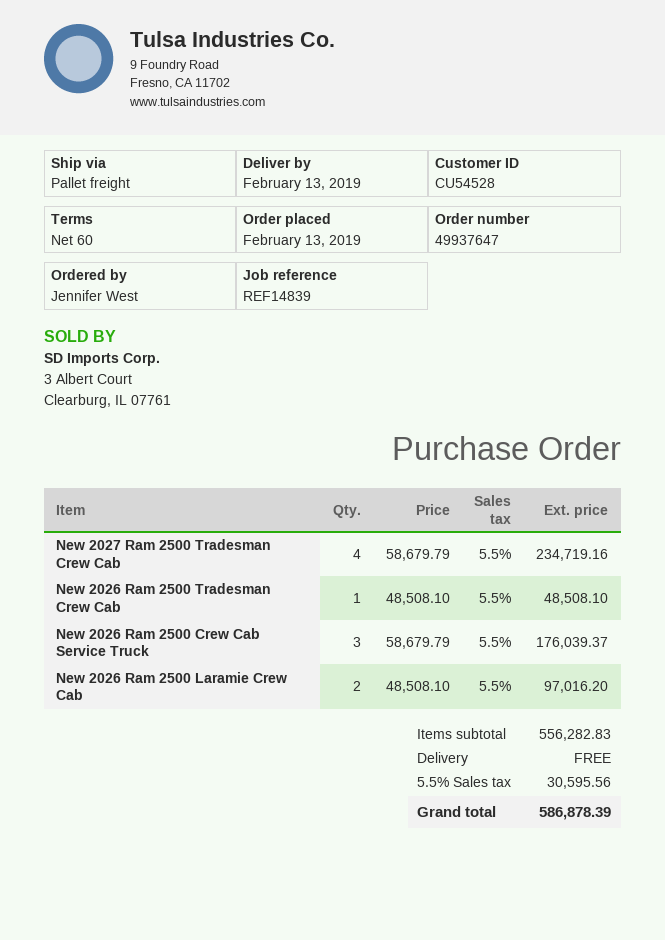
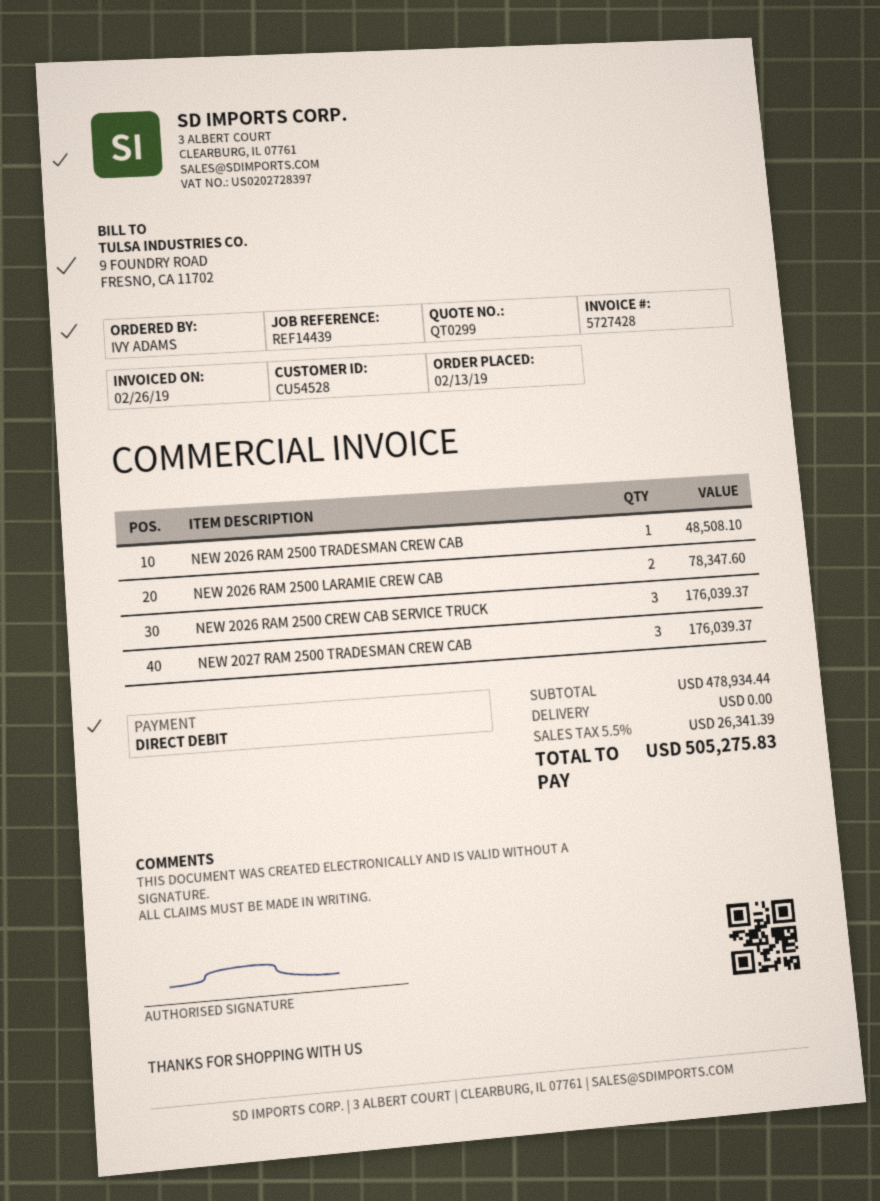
reference: REF14839 -> REF14439
ordered by: Jennifer West -> IVY ADAMS
New 2027 Ram 2500 Tradesman Crew Cab: 4 for 234719.16 -> 3 for 176039.37
New 2026 Ram 2500 Laramie Crew Cab: 2 for 97016.20 -> 2 for 78347.60
subtotal: 556282.83 -> 478934.44
tax: 5.5% = 30595.56 -> 5.5% = 26341.39
total: 586878.39 -> 505275.83

